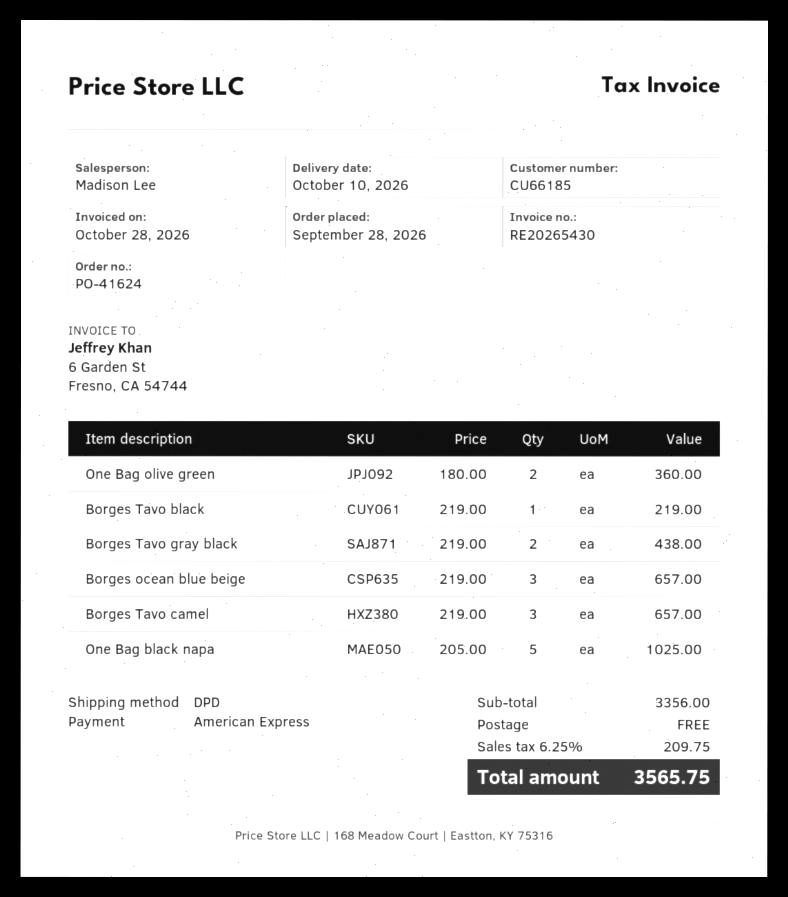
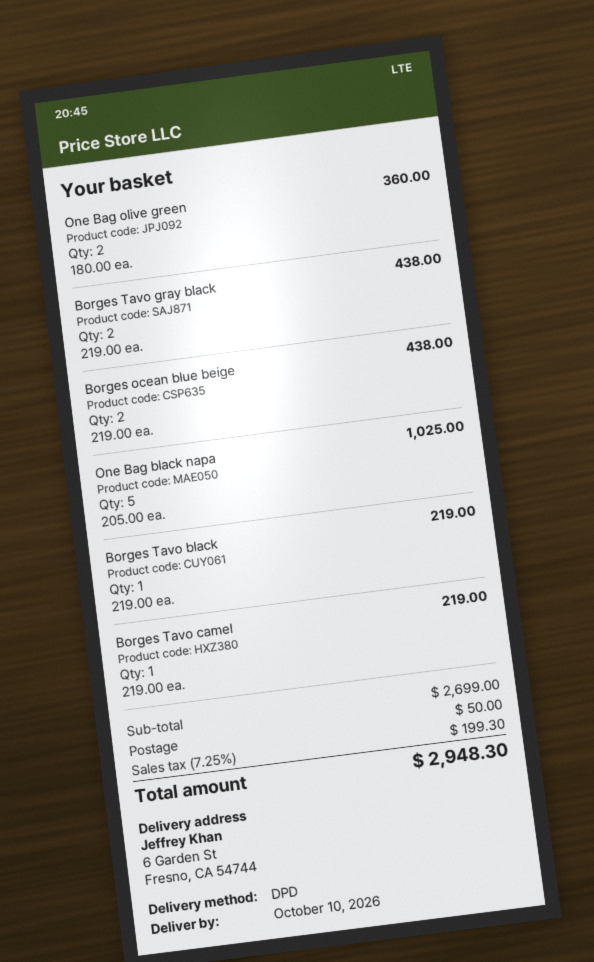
Borges ocean blue beige: 3 x 219.00 = 657.00 -> 2 x 219.00 = 438.00
Borges Tavo camel: 3 x 219.00 = 657.00 -> 1 x 219.00 = 219.00
subtotal: 3356.00 -> 2699.00
shipping: 0.00 -> 50.00
tax: 6.25% = 209.75 -> 7.25% = 199.30
total: 3565.75 -> 2948.30

